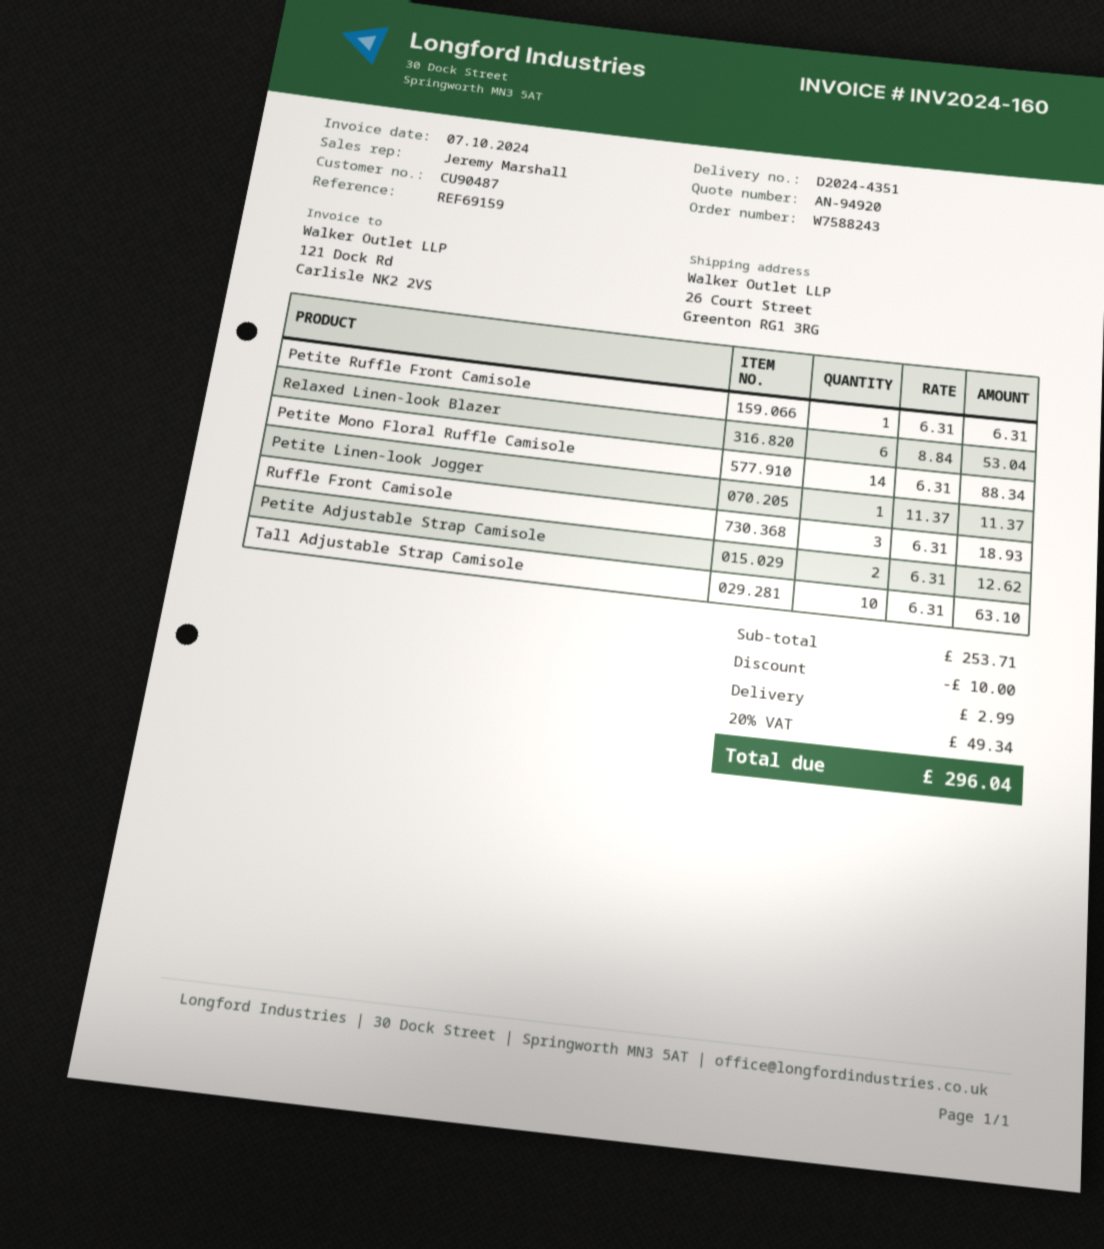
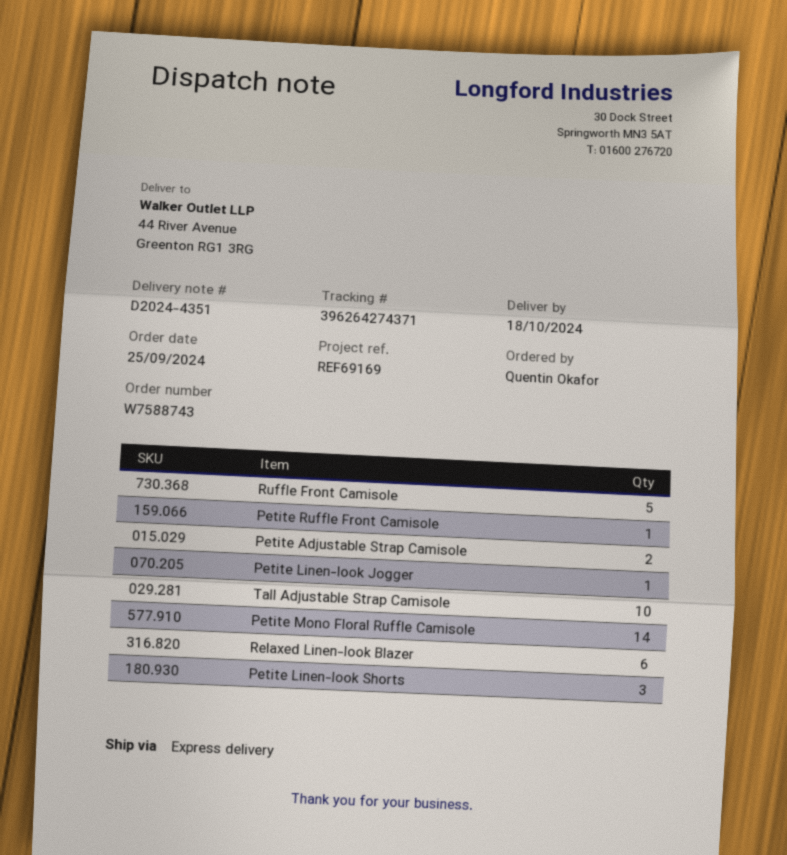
order number: W7588243 -> W7588743
reference: REF69159 -> REF69169
ship to: 26 Court Street, Greenton RG1 3RG -> 44 River Avenue, Greenton RG1 3RG
Ruffle Front Camisole: 3 -> 5
Petite Linen-look Shorts: none -> 3

